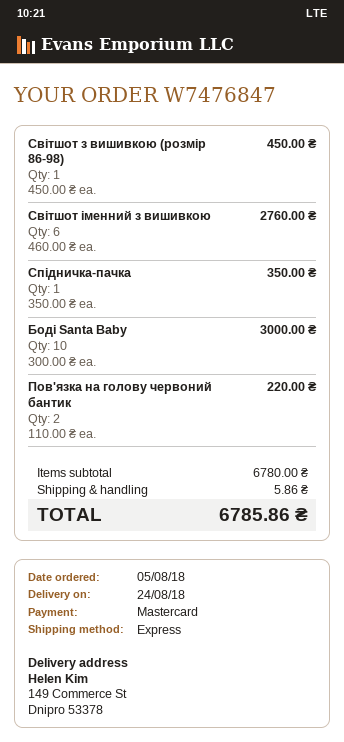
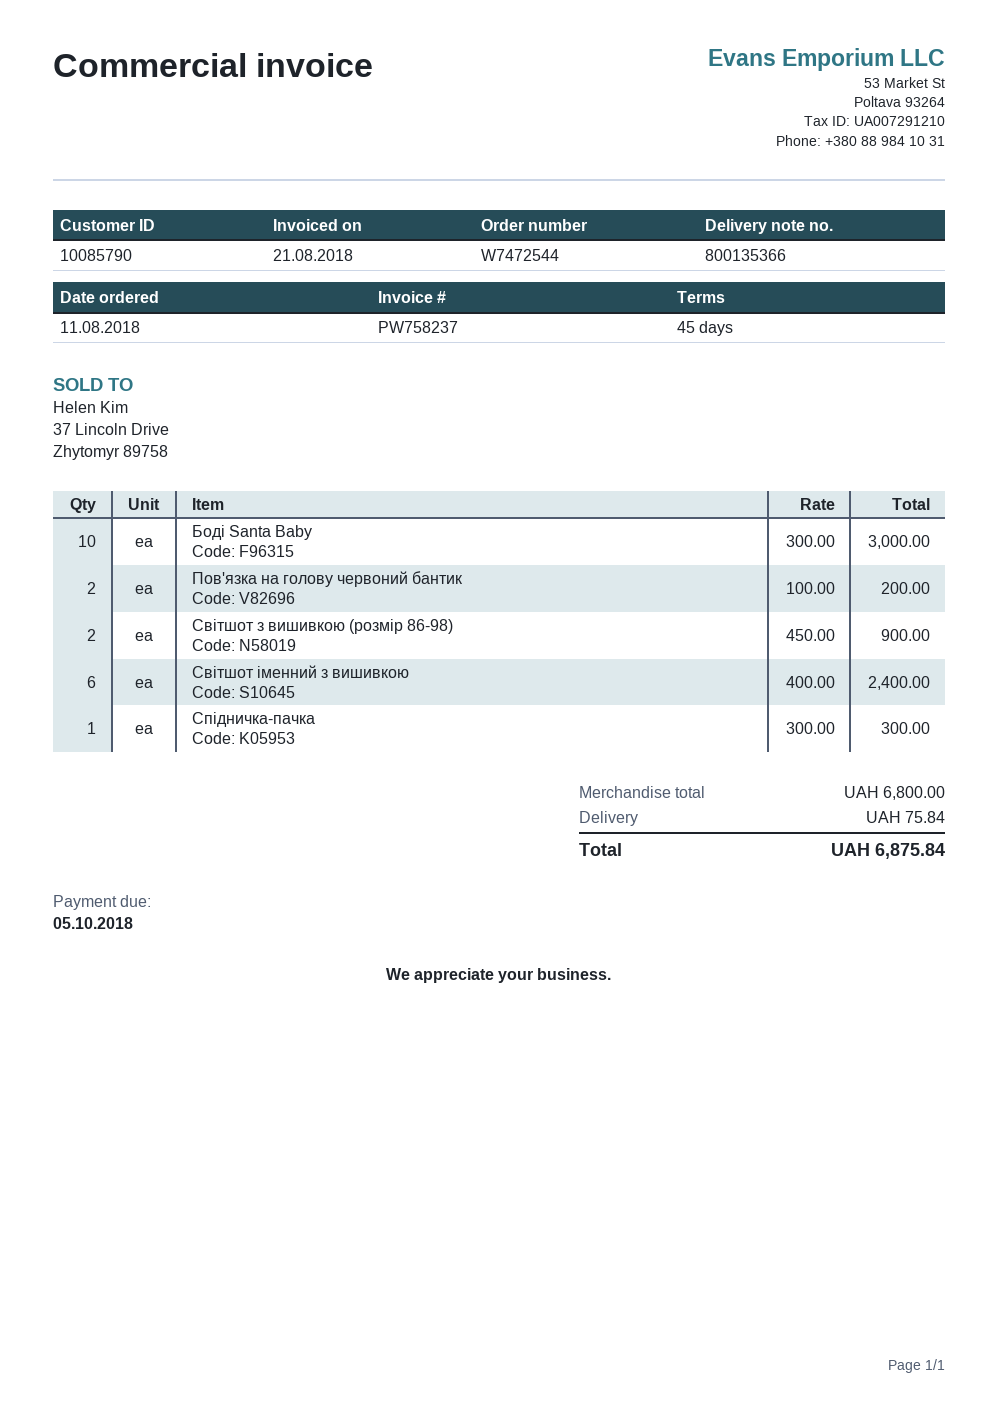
order number: W7476847 -> W7472544
order date: 2018-08-05 -> 2018-08-11
Світшот з вишивкою (розмір 86-98): 1 x 450.00 = 450.00 -> 2 x 450.00 = 900.00
Світшот іменний з вишивкою: 6 x 460.00 = 2760.00 -> 6 x 400.00 = 2400.00
Спідничка-пачка: 1 x 350.00 = 350.00 -> 1 x 300.00 = 300.00
Пов'язка на голову червоний бантик: 2 x 110.00 = 220.00 -> 2 x 100.00 = 200.00
subtotal: 6780.00 -> 6800.00
shipping: 5.86 -> 75.84
total: 6785.86 -> 6875.84

